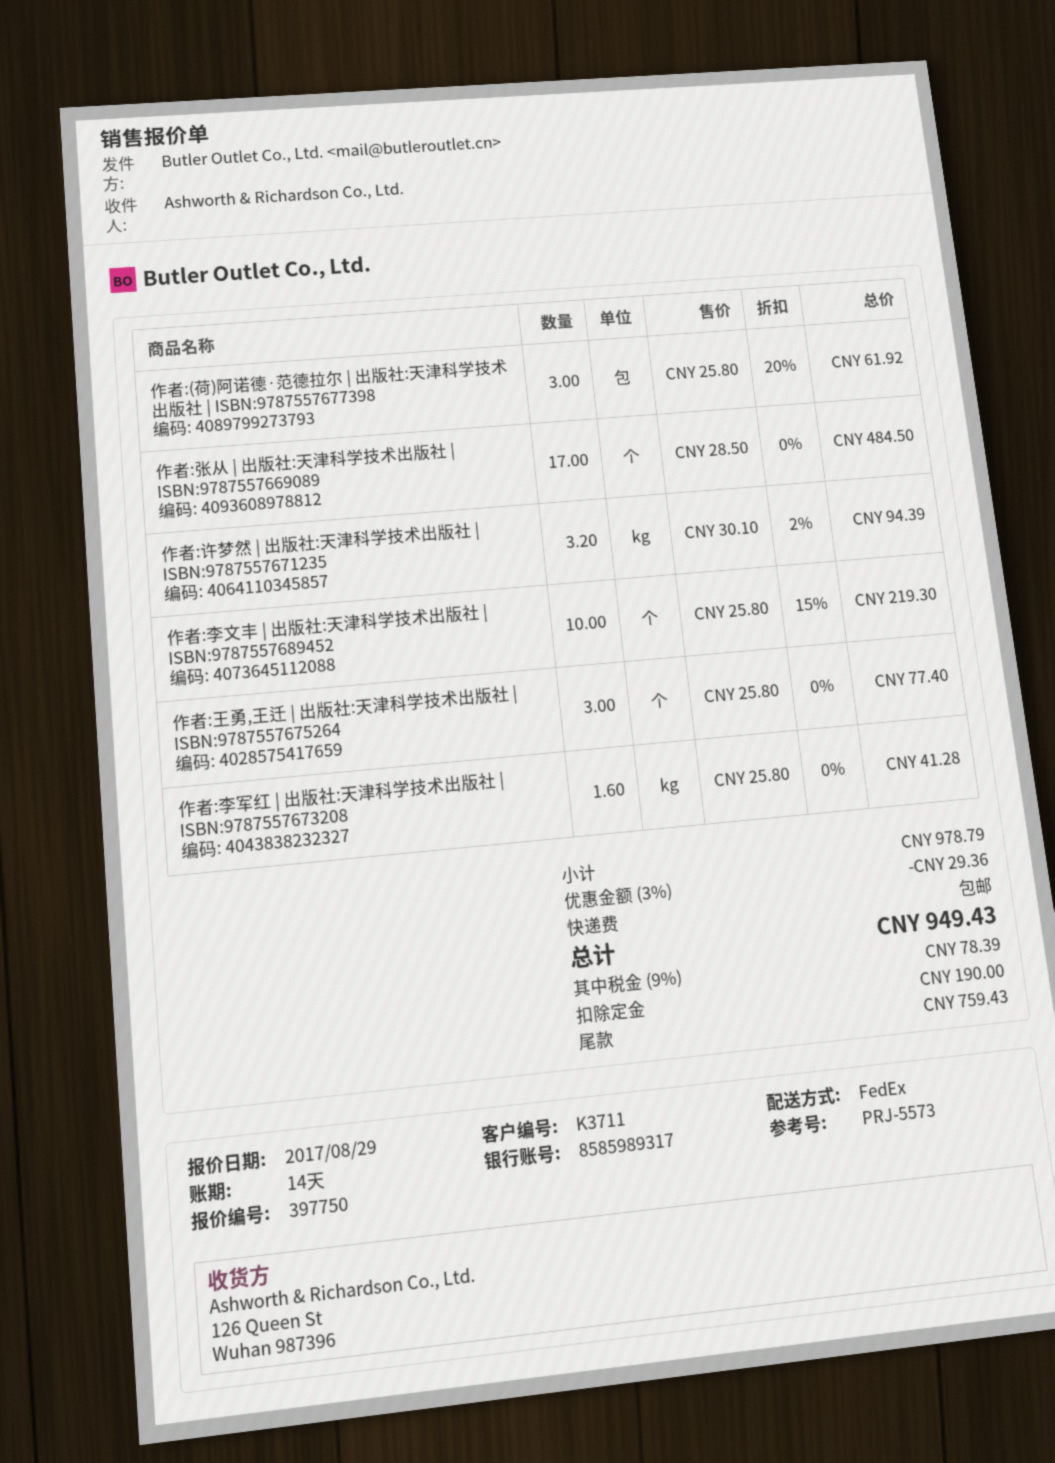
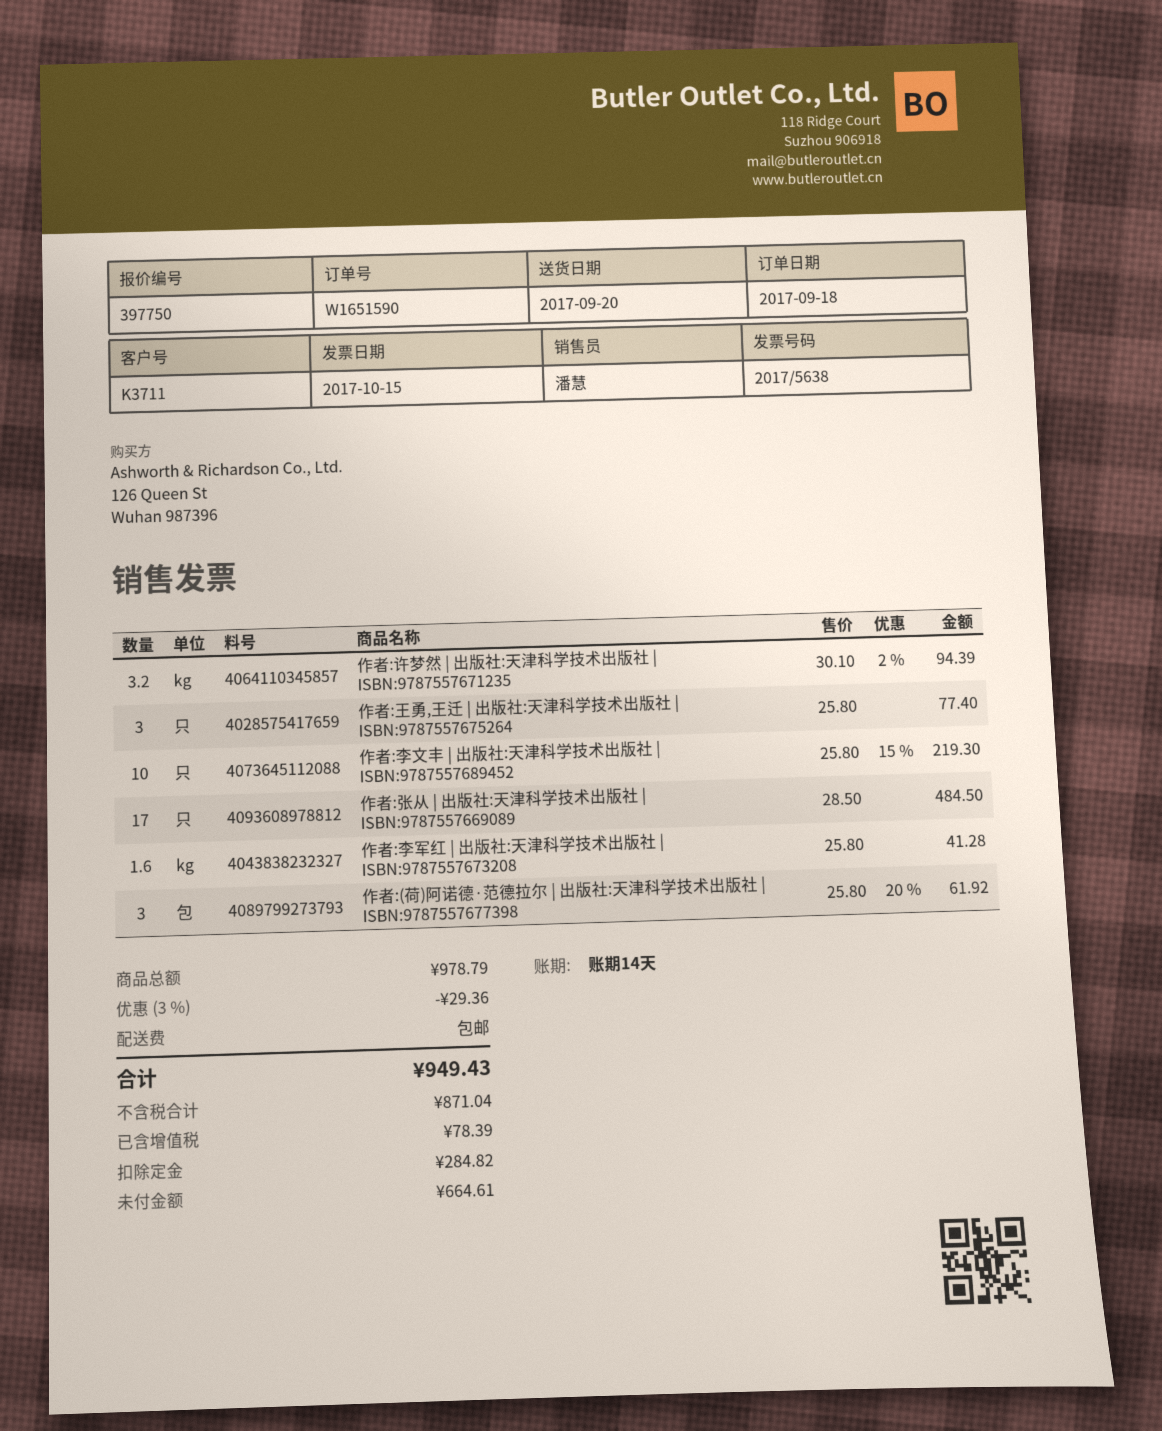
deposit: 190.00 -> 284.82
balance: 759.43 -> 664.61

